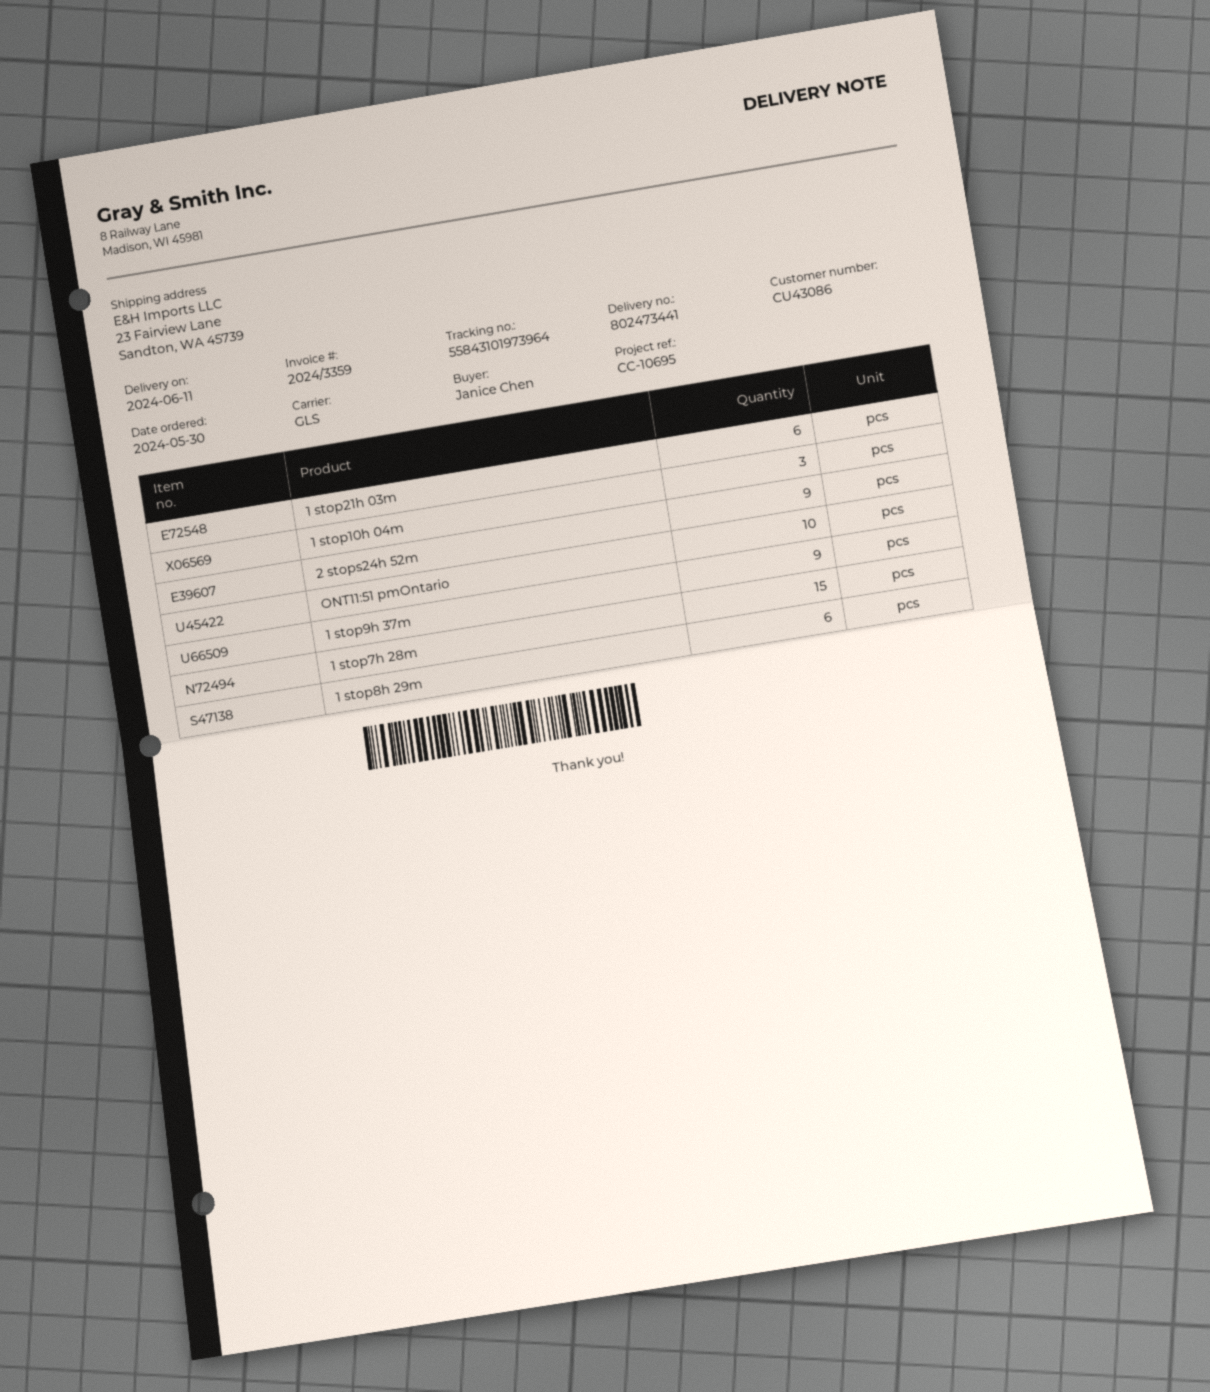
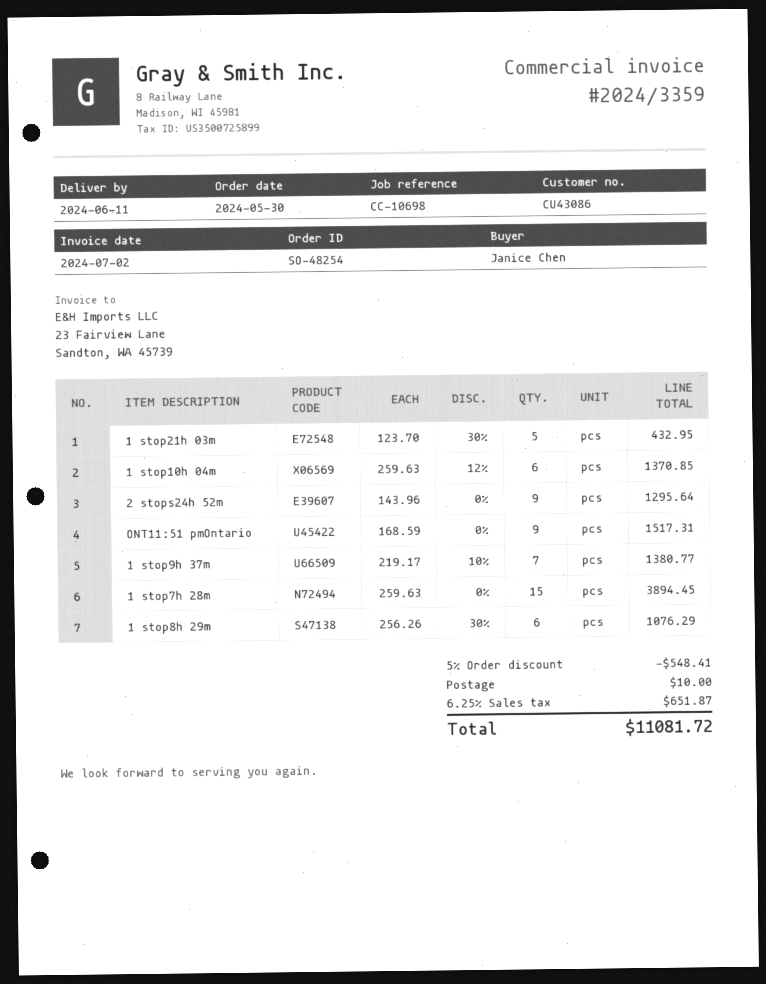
reference: CC-10695 -> CC-10698
1 stop21h 03m: 6 -> 5
1 stop10h 04m: 3 -> 6
ONT11:51 pmOntario: 10 -> 9
1 stop9h 37m: 9 -> 7

